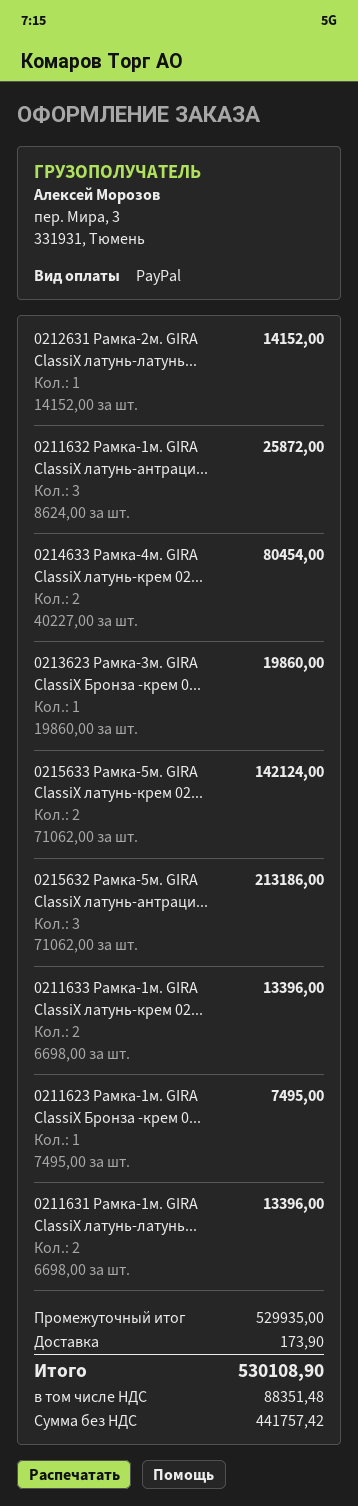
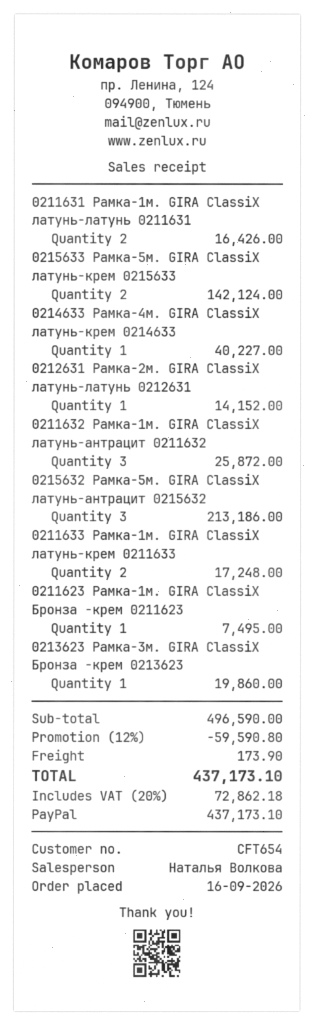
0214633 Рамка-4м. GIRA ClassiX латунь-крем 02...: 2 for 80454.00 -> 1 for 40227.00
0211633 Рамка-1м. GIRA ClassiX латунь-крем 02...: 2 for 13396.00 -> 2 for 17248.00
0211631 Рамка-1м. GIRA ClassiX латунь-латунь...: 2 for 13396.00 -> 2 for 16426.00
subtotal: 529935.00 -> 496590.00
discount: none -> 12% = 59590.80
tax: 88351.48 -> 72862.18
total: 530108.90 -> 437173.10

